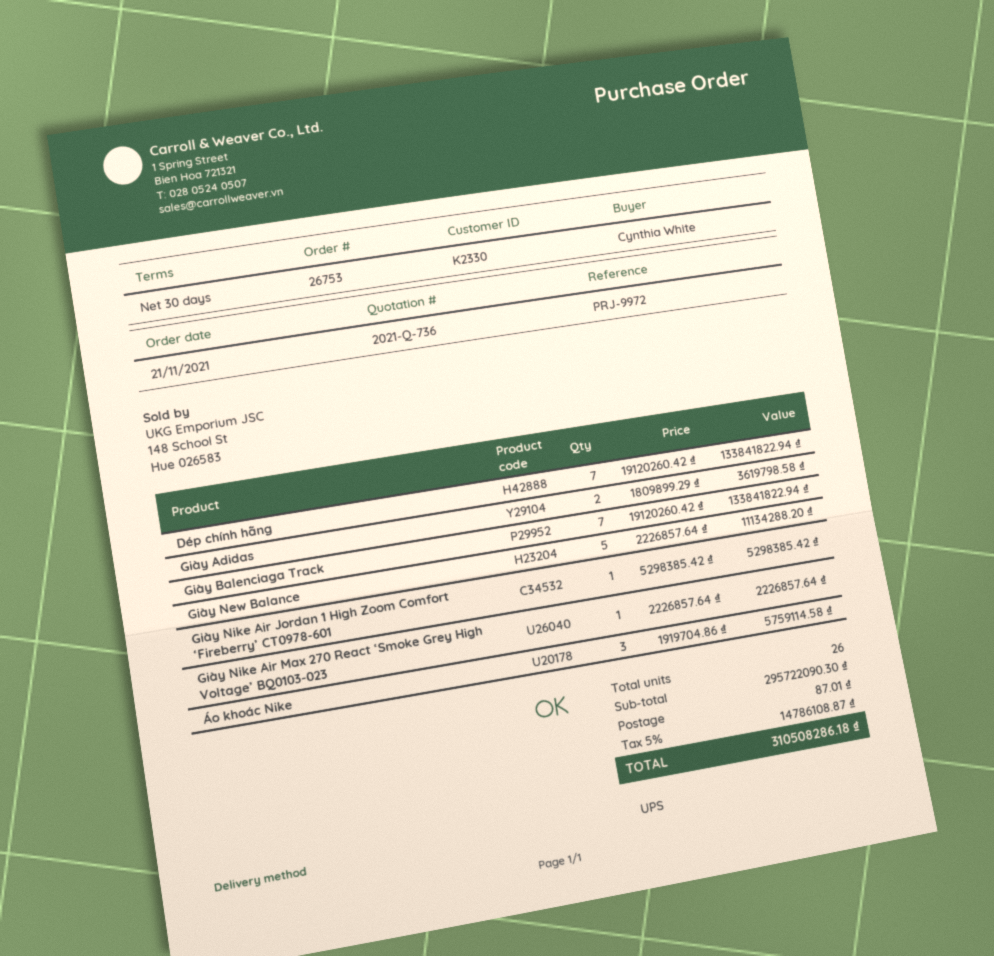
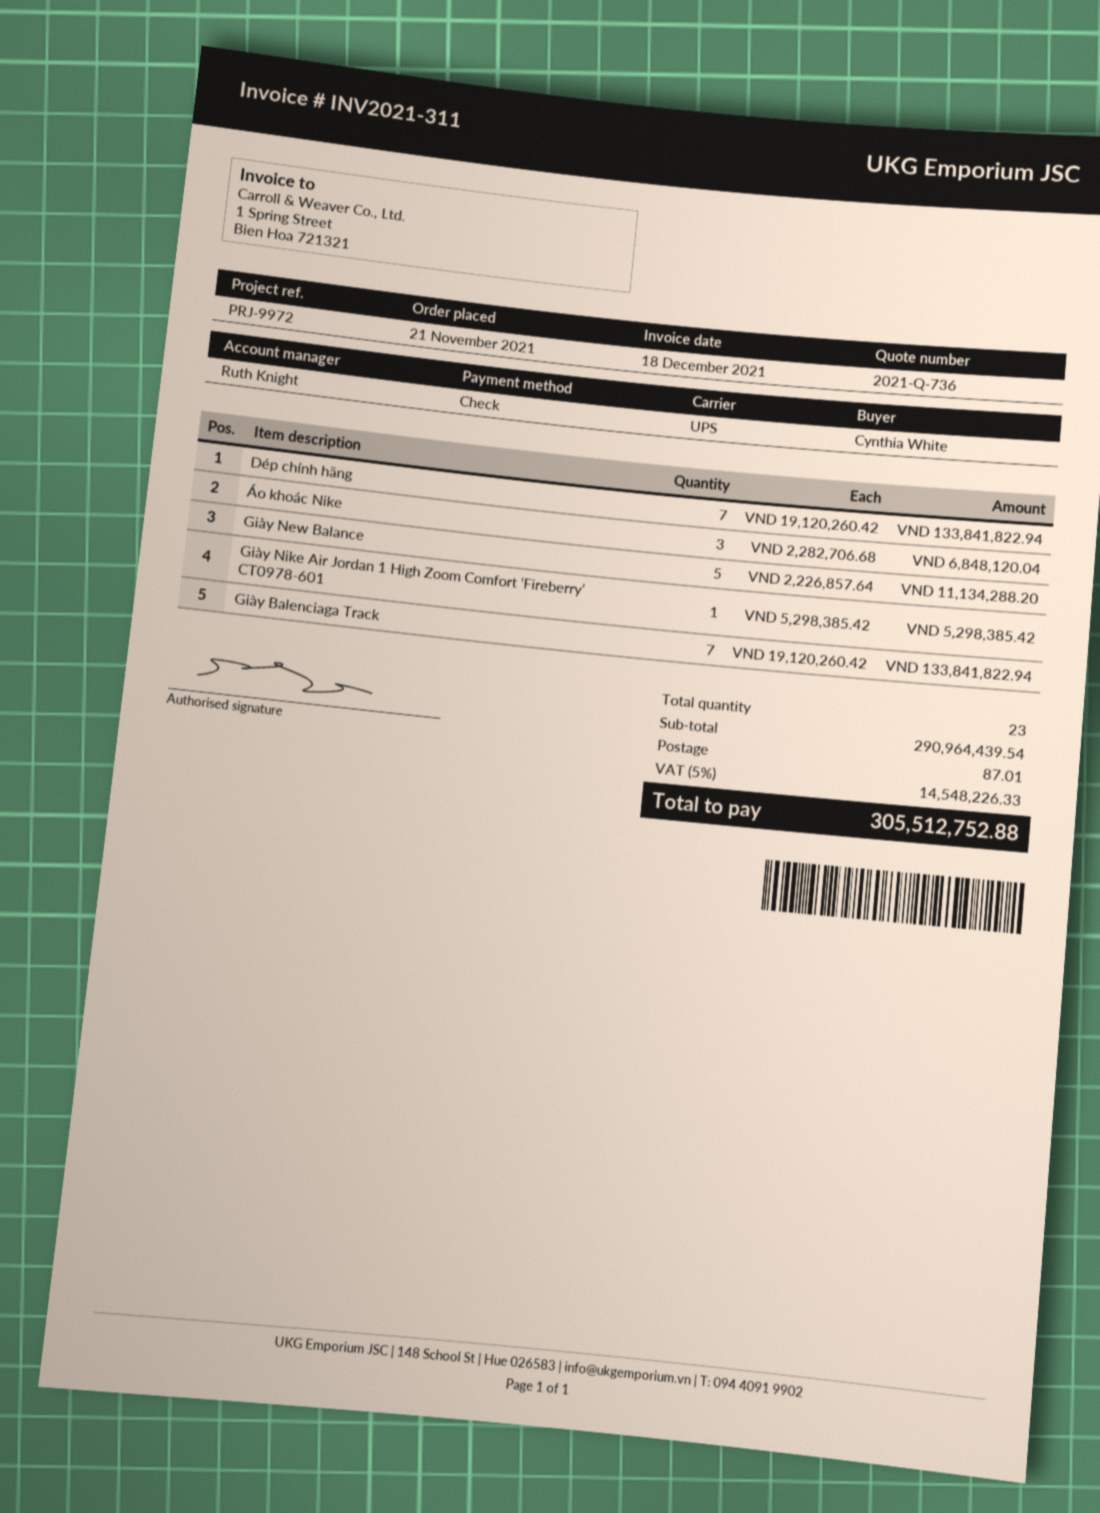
Giày Adidas: 2 x 1809899.29 = 3619798.58 -> none
Giày Nike Air Max 270 React ‘Smoke Grey High Voltage’ BQ0103-023: 1 x 2226857.64 = 2226857.64 -> none
Áo khoác Nike: 3 x 1919704.86 = 5759114.58 -> 3 x 2282706.68 = 6848120.04
total quantity: 26 -> 23
subtotal: 295722090.30 -> 290964439.54
tax: 5% = 14786108.87 -> 5% = 14548226.33
total: 310508286.18 -> 305512752.88

